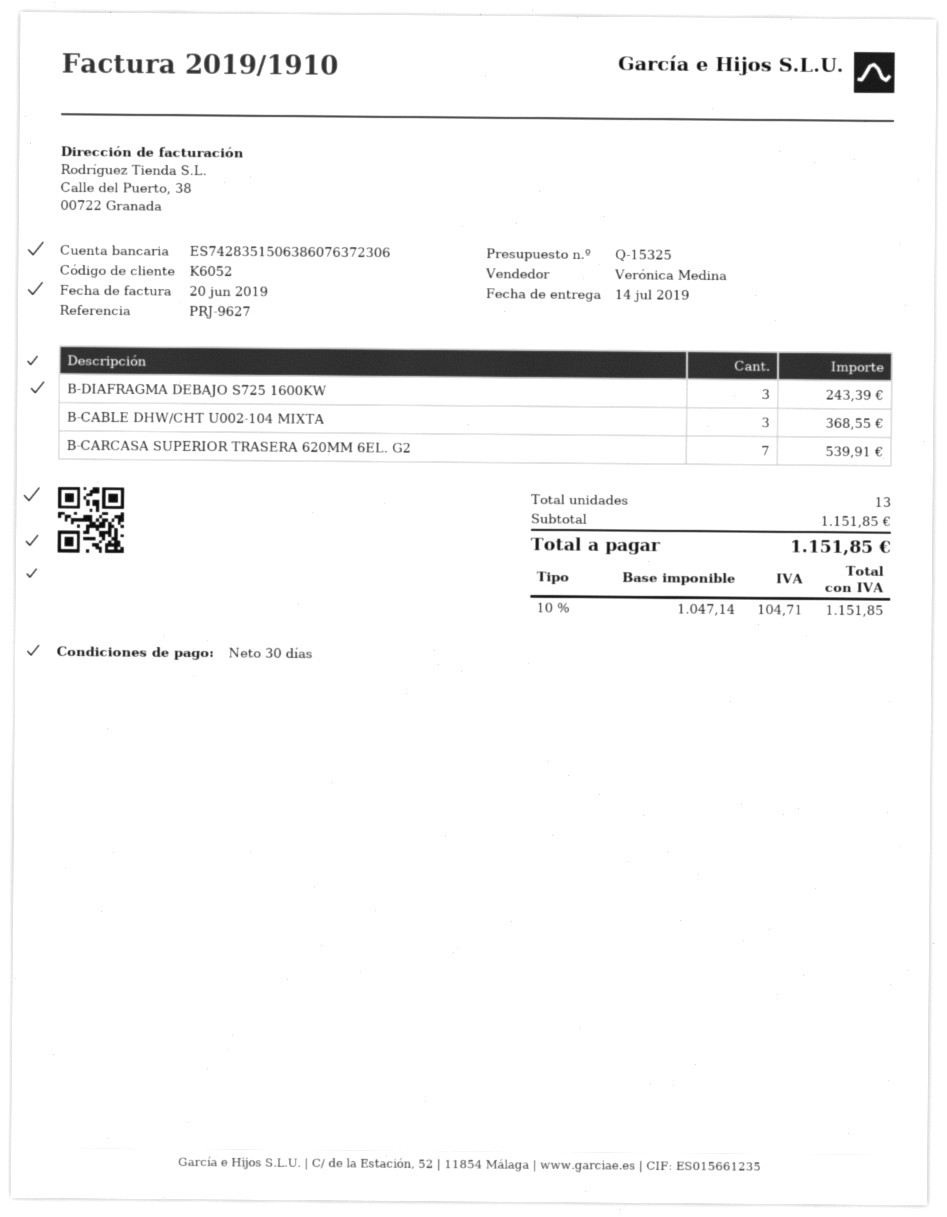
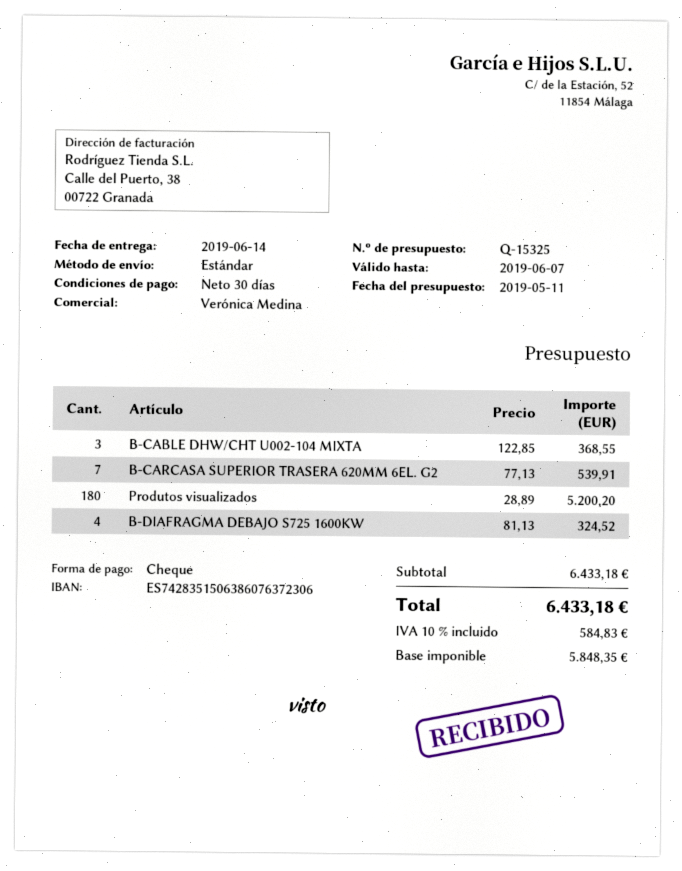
delivery date: 2019-07-14 -> 2019-06-14
B-DIAFRAGMA DEBAJO S725 1600KW: 3 for 243.39 -> 4 for 324.52
Produtos visualizados: none -> 180 for 5200.20
subtotal: 1151.85 -> 6433.18
net: 1047.14 -> 5848.35
tax: 10% = 104.71 -> 10% = 584.83
total: 1151.85 -> 6433.18

